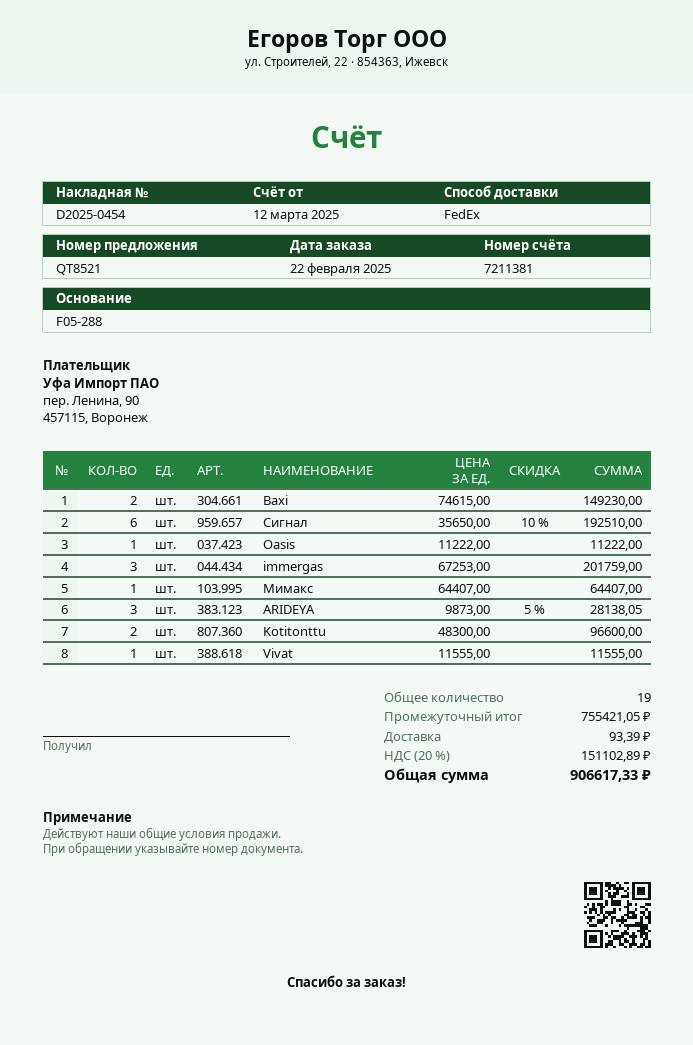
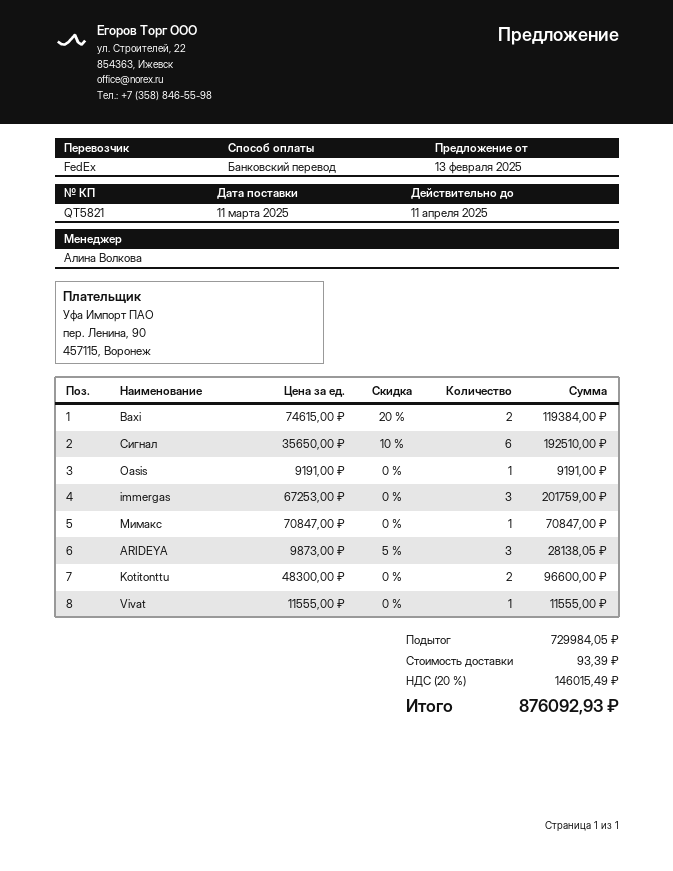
quote number: QT8521 -> QT5821
Baxi: 2 x 74615.00 = 149230.00 -> 2 x 74615.00 - 20% = 119384.00
Oasis: 1 x 11222.00 = 11222.00 -> 1 x 9191.00 = 9191.00
Мимакс: 1 x 64407.00 = 64407.00 -> 1 x 70847.00 = 70847.00
subtotal: 755421.05 -> 729984.05
tax: 20% = 151102.89 -> 20% = 146015.49
total: 906617.33 -> 876092.93

